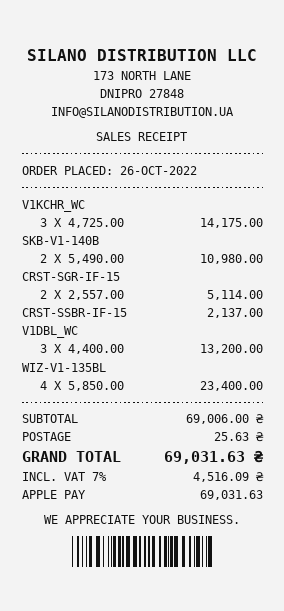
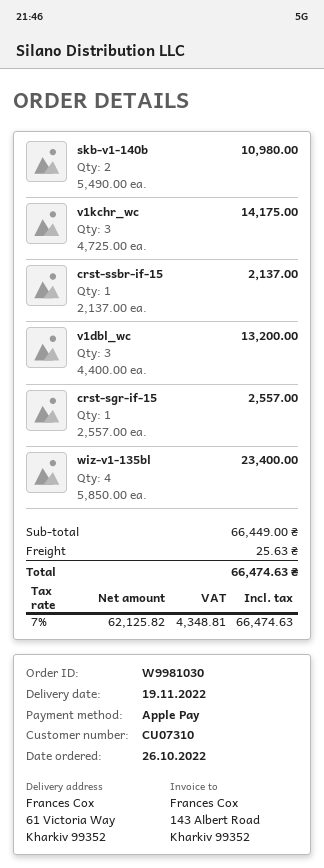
CRST-SGR-IF-15: 2 x 2557.00 = 5114.00 -> 1 x 2557.00 = 2557.00
subtotal: 69006.00 -> 66449.00
tax: 7% = 4516.09 -> 7% = 4348.81
total: 69031.63 -> 66474.63

